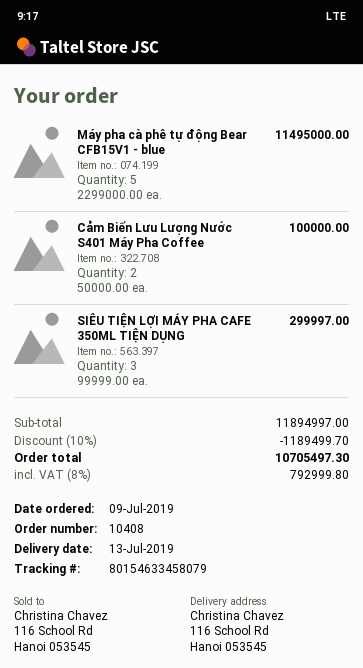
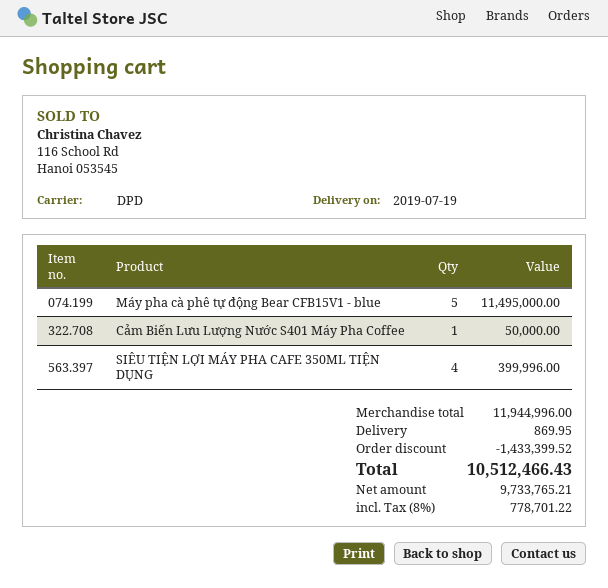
delivery date: 2019-07-13 -> 2019-07-19
Cảm Biến Lưu Lượng Nước S401 Máy Pha Coffee: 2 for 100000.00 -> 1 for 50000.00
SIÊU TIỆN LỢI MÁY PHA CAFE 350ML TIỆN DỤNG: 3 for 299997.00 -> 4 for 399996.00
subtotal: 11894997.00 -> 11944996.00
discount: 1189499.70 -> 1433399.52
shipping: none -> 869.95
tax: 8% = 792999.80 -> 8% = 778701.22
total: 10705497.30 -> 10512466.43

